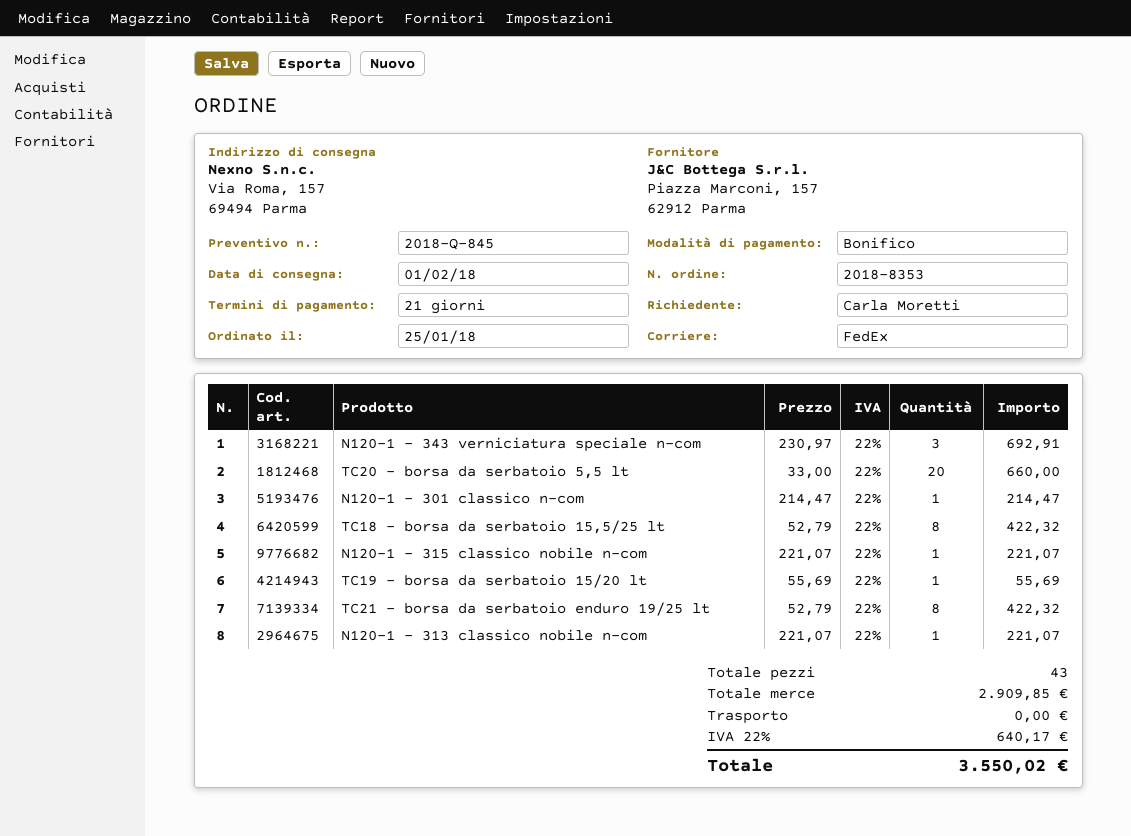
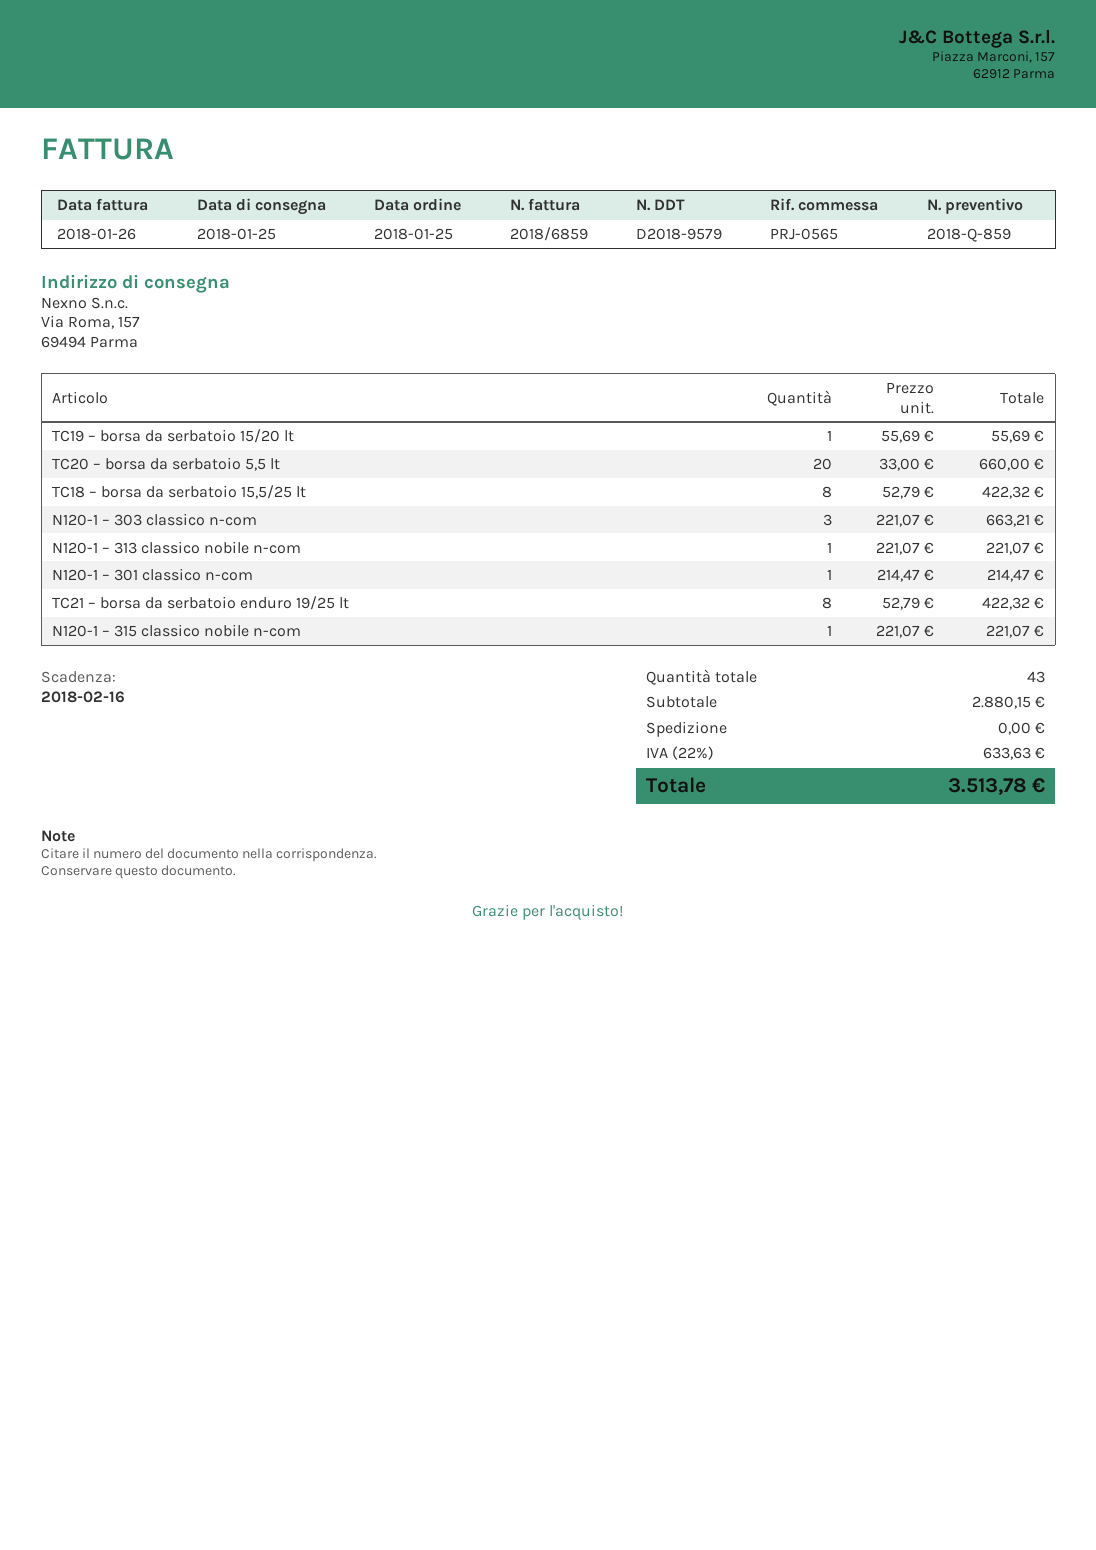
quote number: 2018-Q-845 -> 2018-Q-859
delivery date: 2018-02-01 -> 2018-01-25
N120-1 – 343 verniciatura speciale n-com: 3 x 230.97 = 692.91 -> none
N120-1 – 303 classico n-com: none -> 3 x 221.07 = 663.21
subtotal: 2909.85 -> 2880.15
tax: 22% = 640.17 -> 22% = 633.63
total: 3550.02 -> 3513.78

